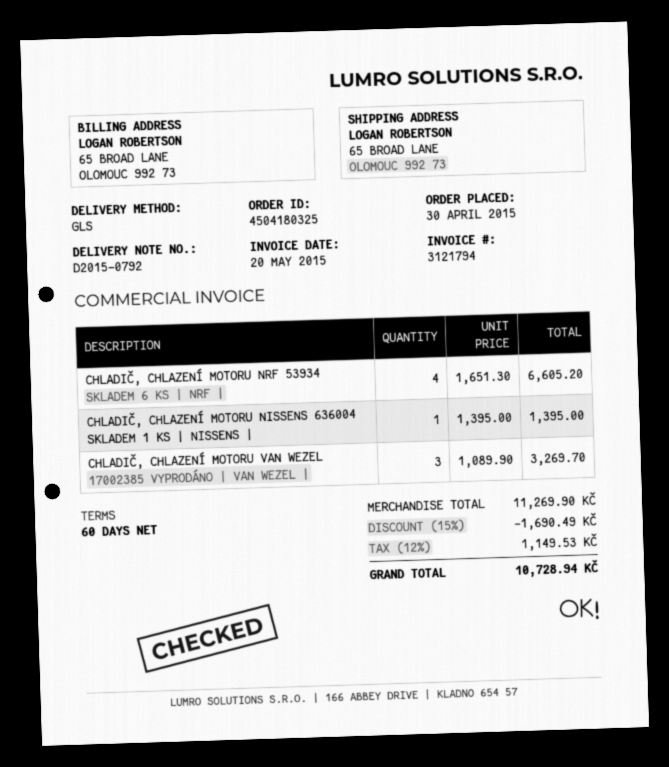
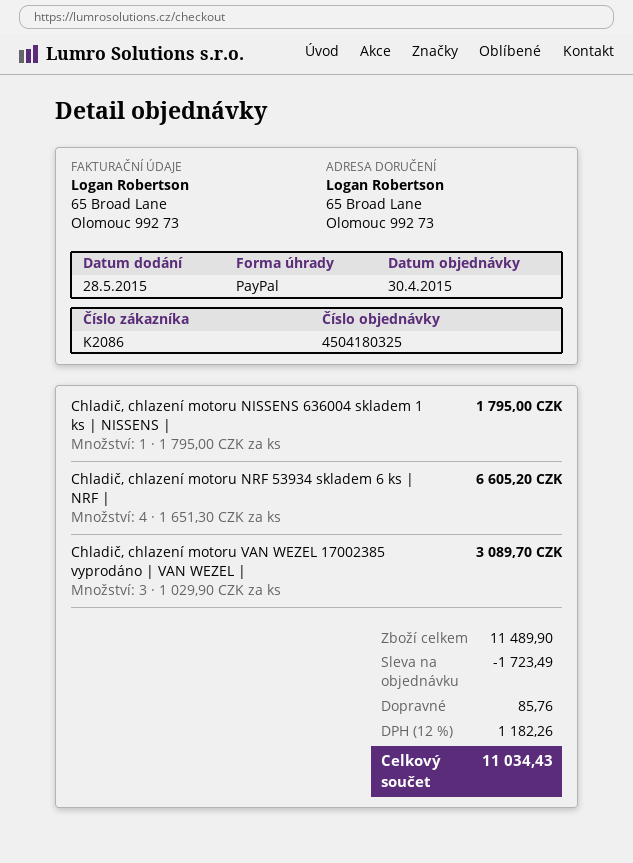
CHLADIČ, CHLAZENÍ MOTORU NISSENS 636004 SKLADEM 1 KS | NISSENS |: 1 x 1395.00 = 1395.00 -> 1 x 1795.00 = 1795.00
CHLADIČ, CHLAZENÍ MOTORU VAN WEZEL 17002385 VYPRODÁNO | VAN WEZEL |: 3 x 1089.90 = 3269.70 -> 3 x 1029.90 = 3089.70
subtotal: 11269.90 -> 11489.90
discount: 1690.49 -> 1723.49
shipping: none -> 85.76
tax: 12% = 1149.53 -> 12% = 1182.26
total: 10728.94 -> 11034.43

